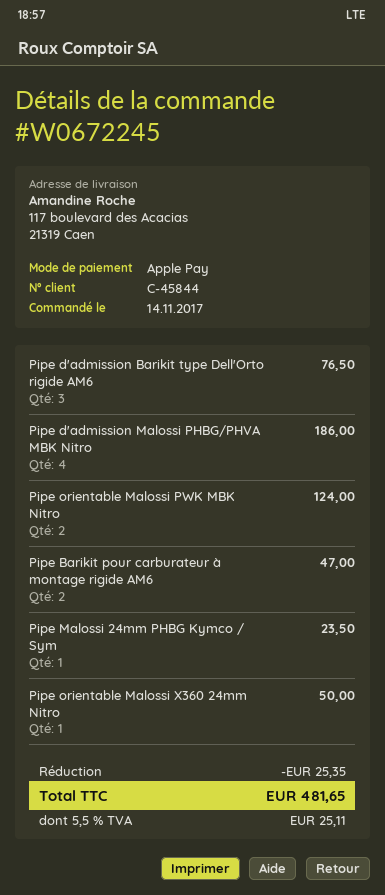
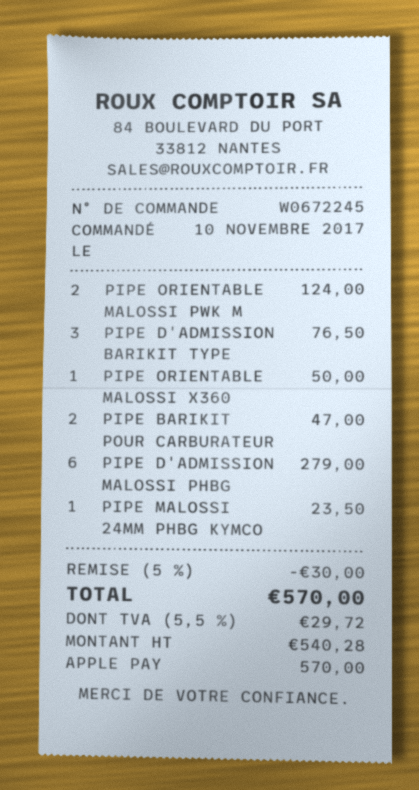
order date: 2017-11-14 -> 2017-11-10
Pipe d'admission Malossi PHBG/PHVA MBK Nitro: 4 for 186.00 -> 6 for 279.00
discount: 25.35 -> 30.00
tax: 5.5% = 25.11 -> 5.5% = 29.72
total: 481.65 -> 570.00

